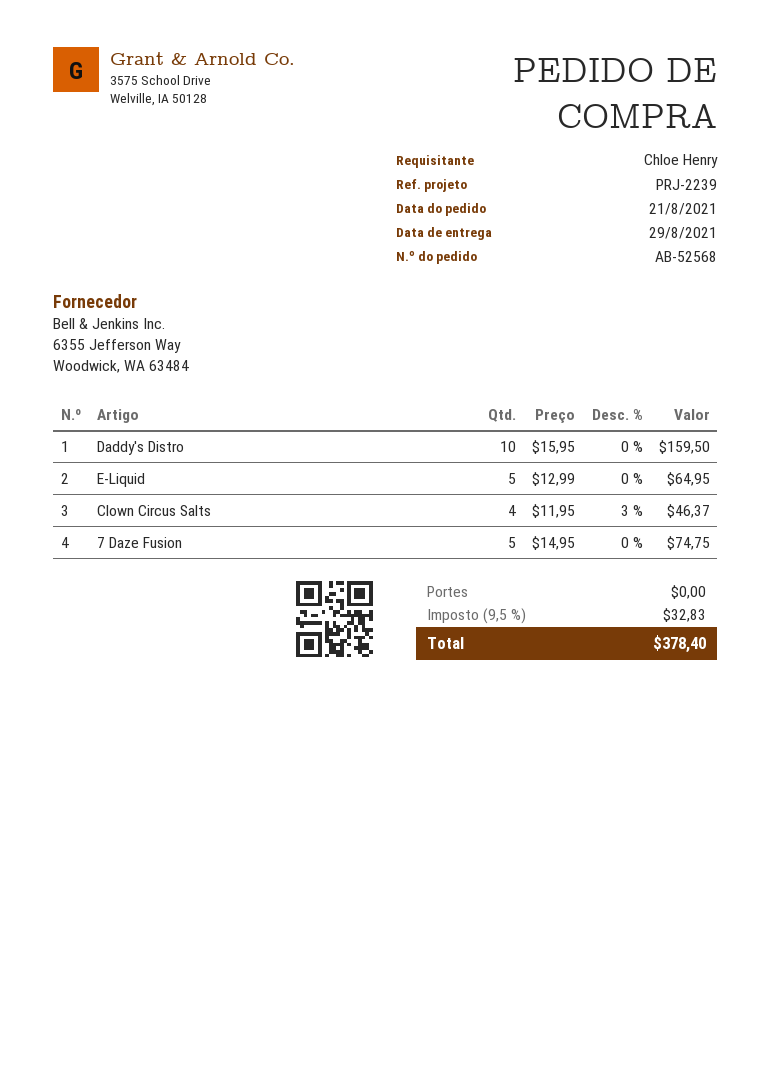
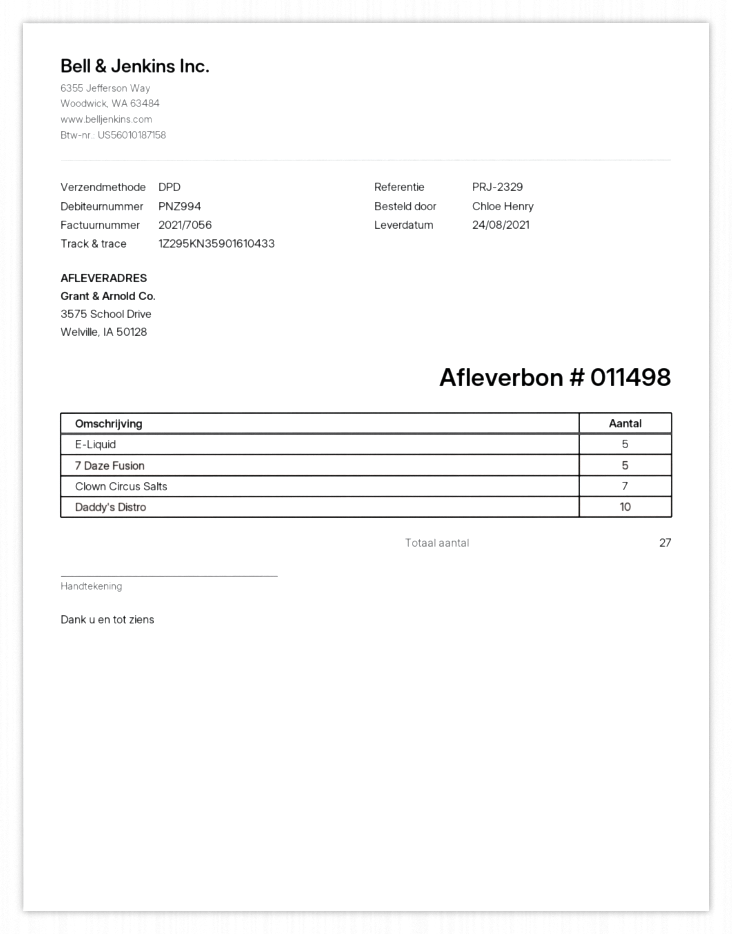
delivery date: 2021-08-29 -> 2021-08-24
reference: PRJ-2239 -> PRJ-2329
Clown Circus Salts: 4 -> 7

